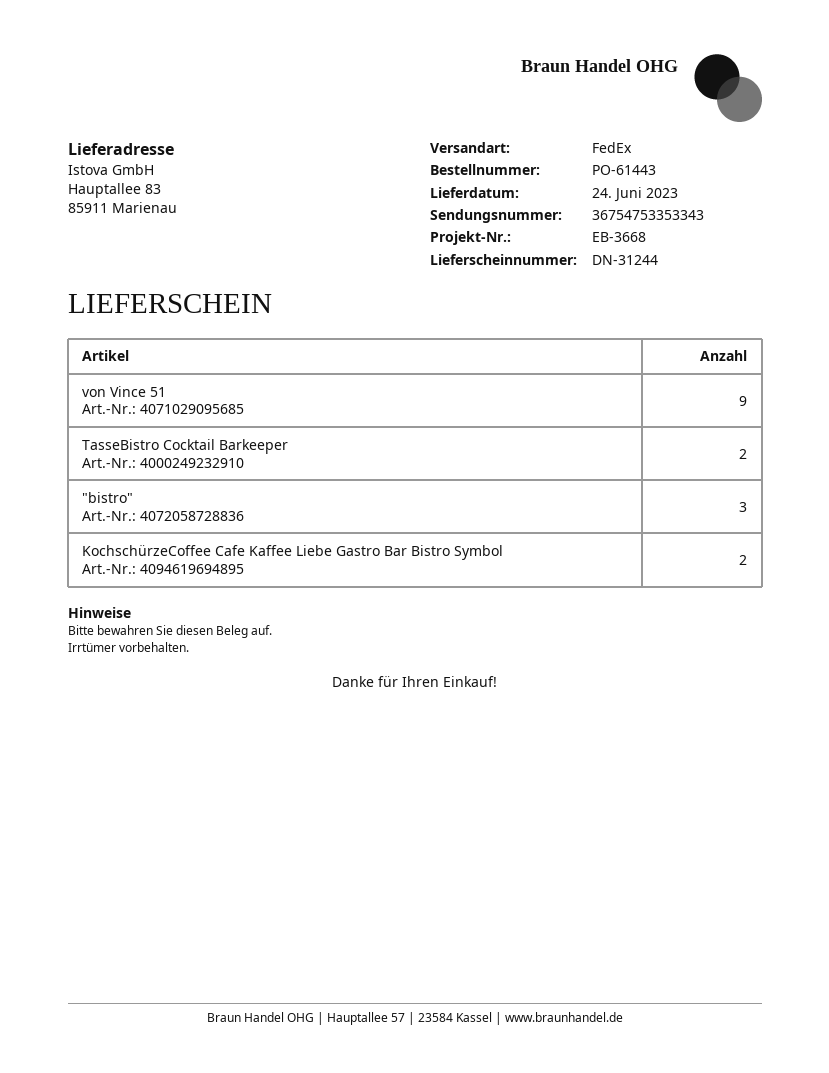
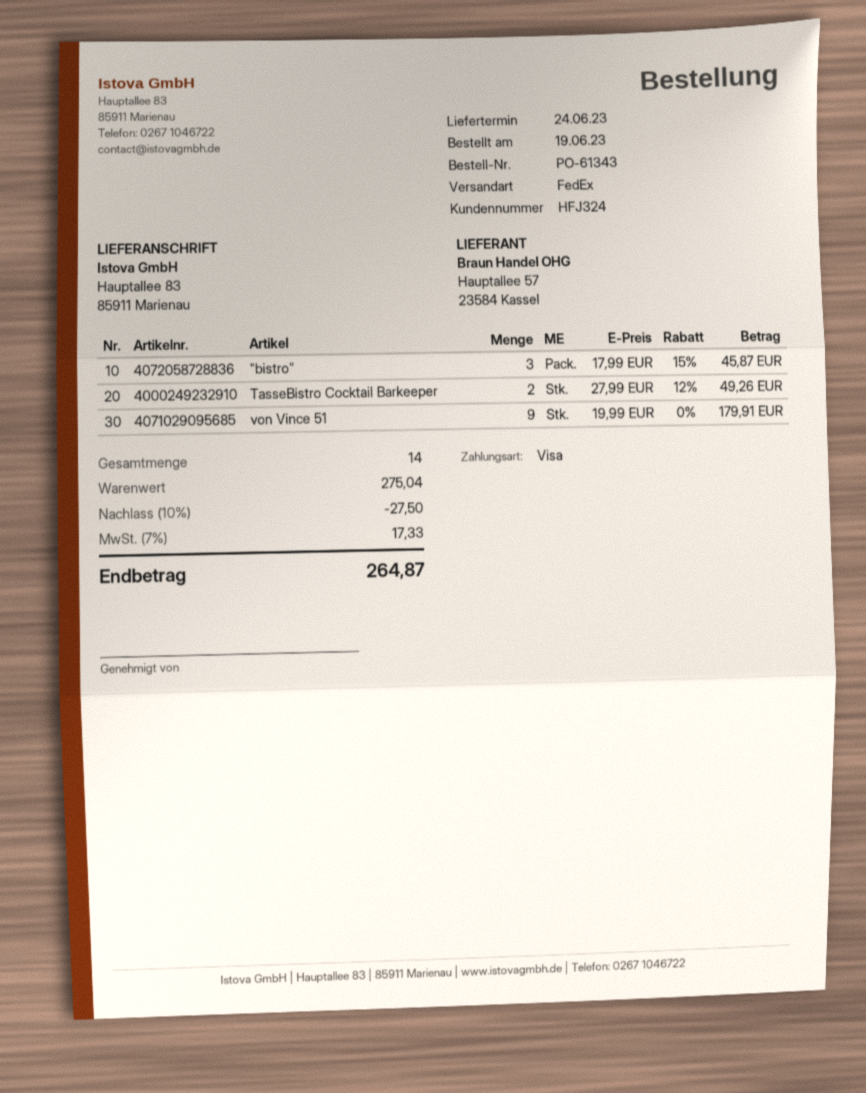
order number: PO-61443 -> PO-61343
KochschürzeCoffee Cafe Kaffee Liebe Gastro Bar Bistro Symbol: 2 -> none

